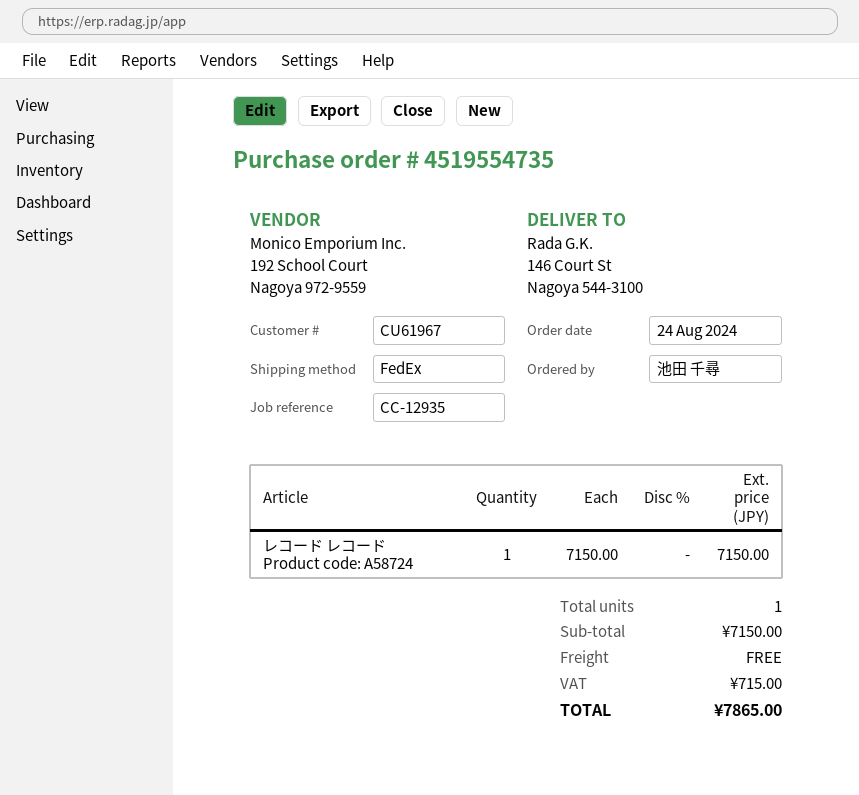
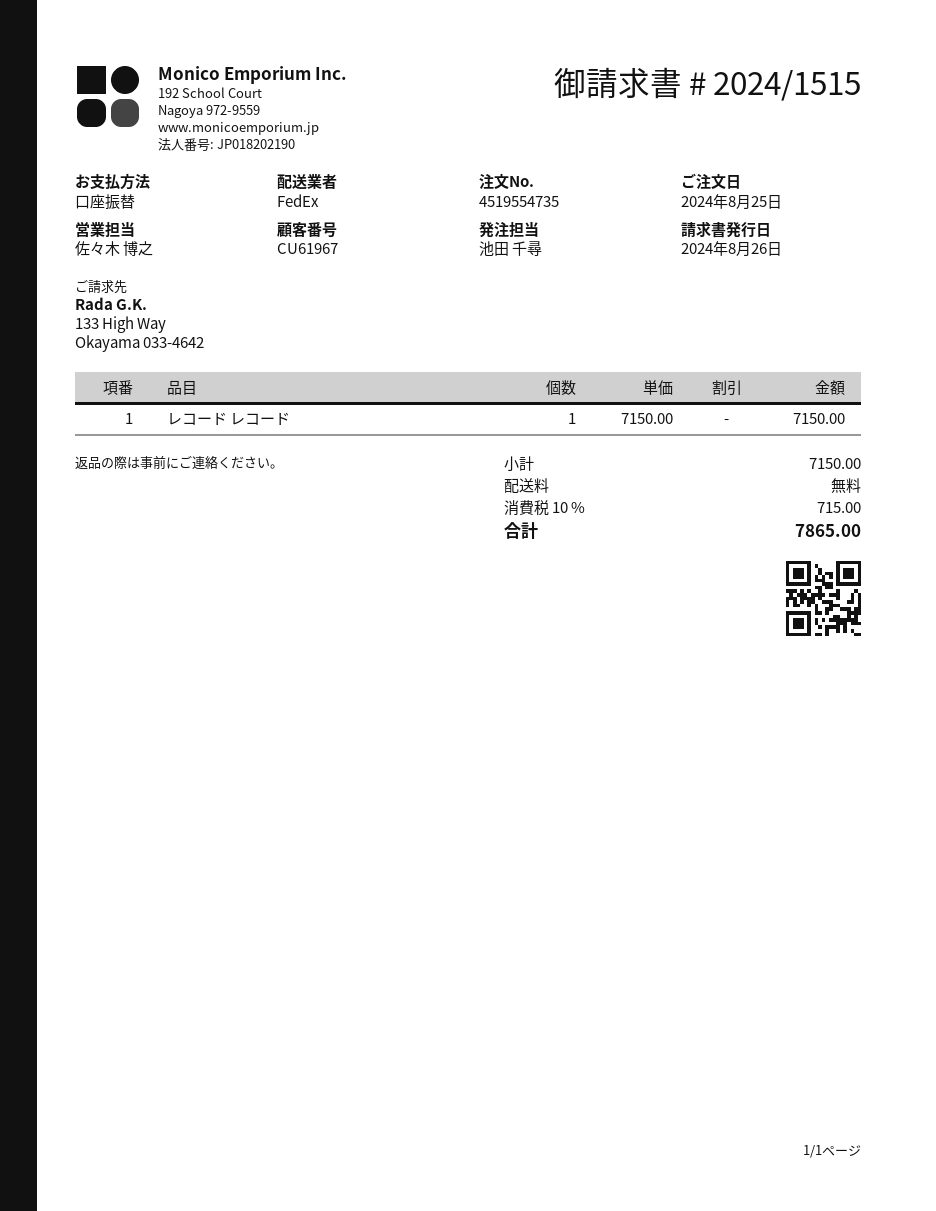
order date: 2024-08-24 -> 2024-08-25

